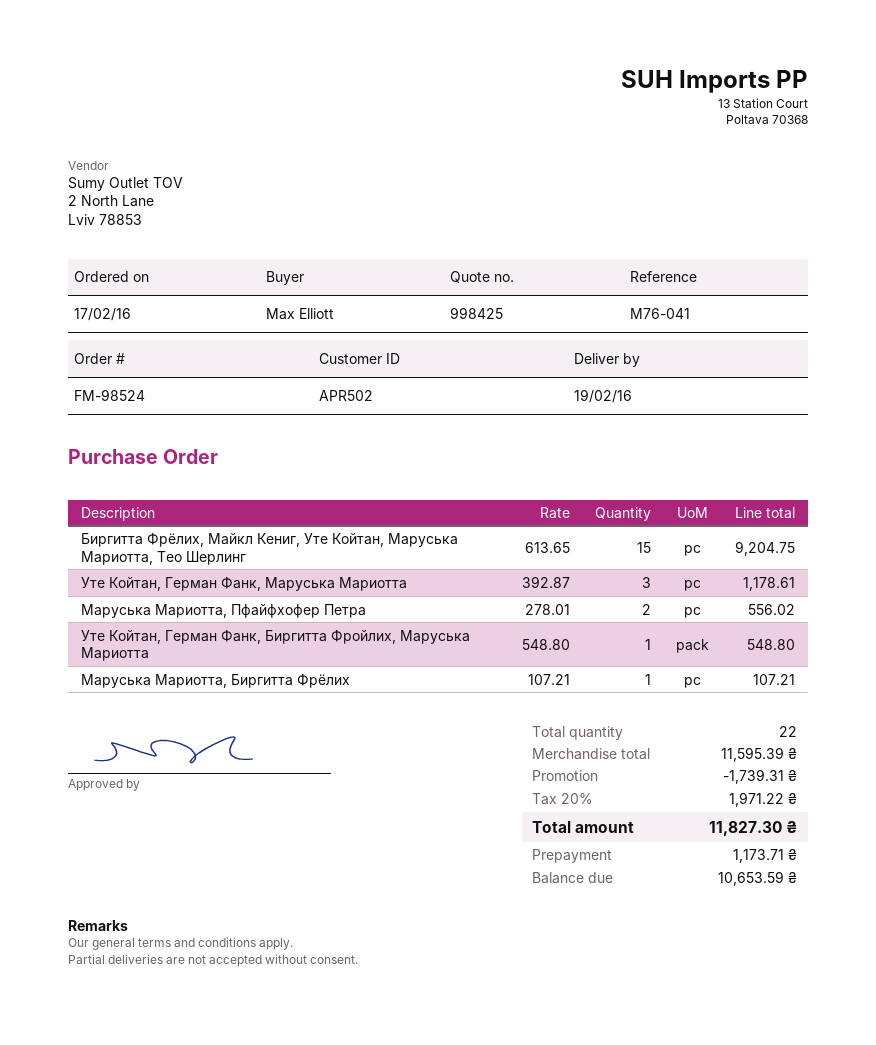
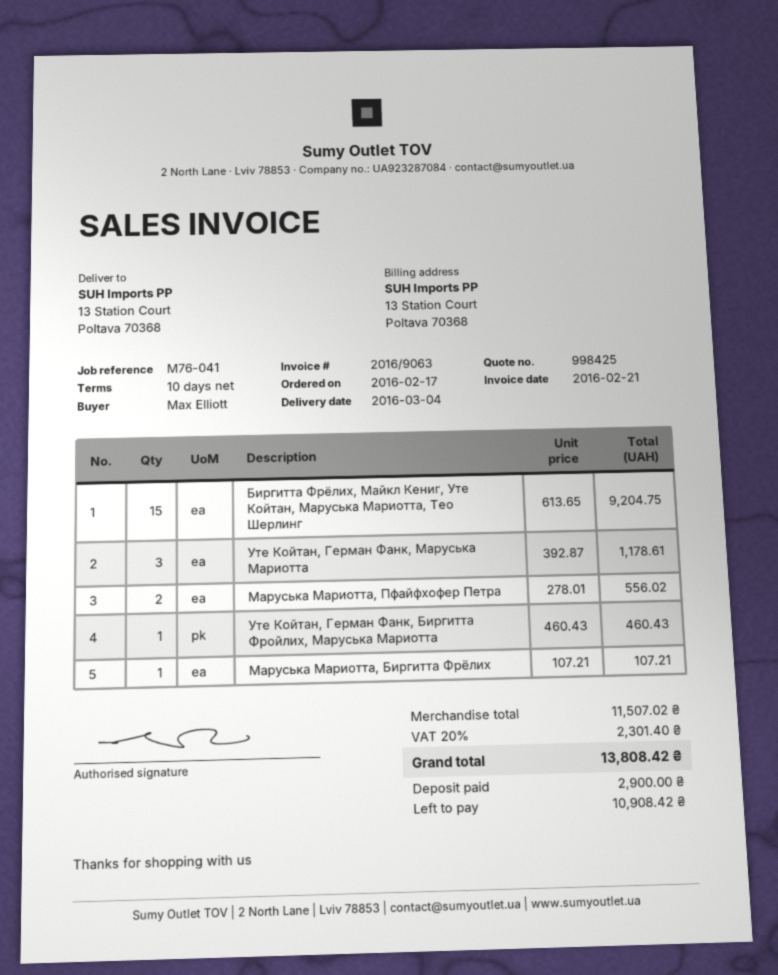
delivery date: 2016-02-19 -> 2016-03-04
Уте Койтан, Герман Фанк, Биргитта Фройлих, Маруська Мариотта: 1 x 548.80 = 548.80 -> 1 x 460.43 = 460.43
subtotal: 11595.39 -> 11507.02
discount: 1739.31 -> none
tax: 20% = 1971.22 -> 20% = 2301.40
total: 11827.30 -> 13808.42
deposit: 1173.71 -> 2900.00
balance: 10653.59 -> 10908.42

